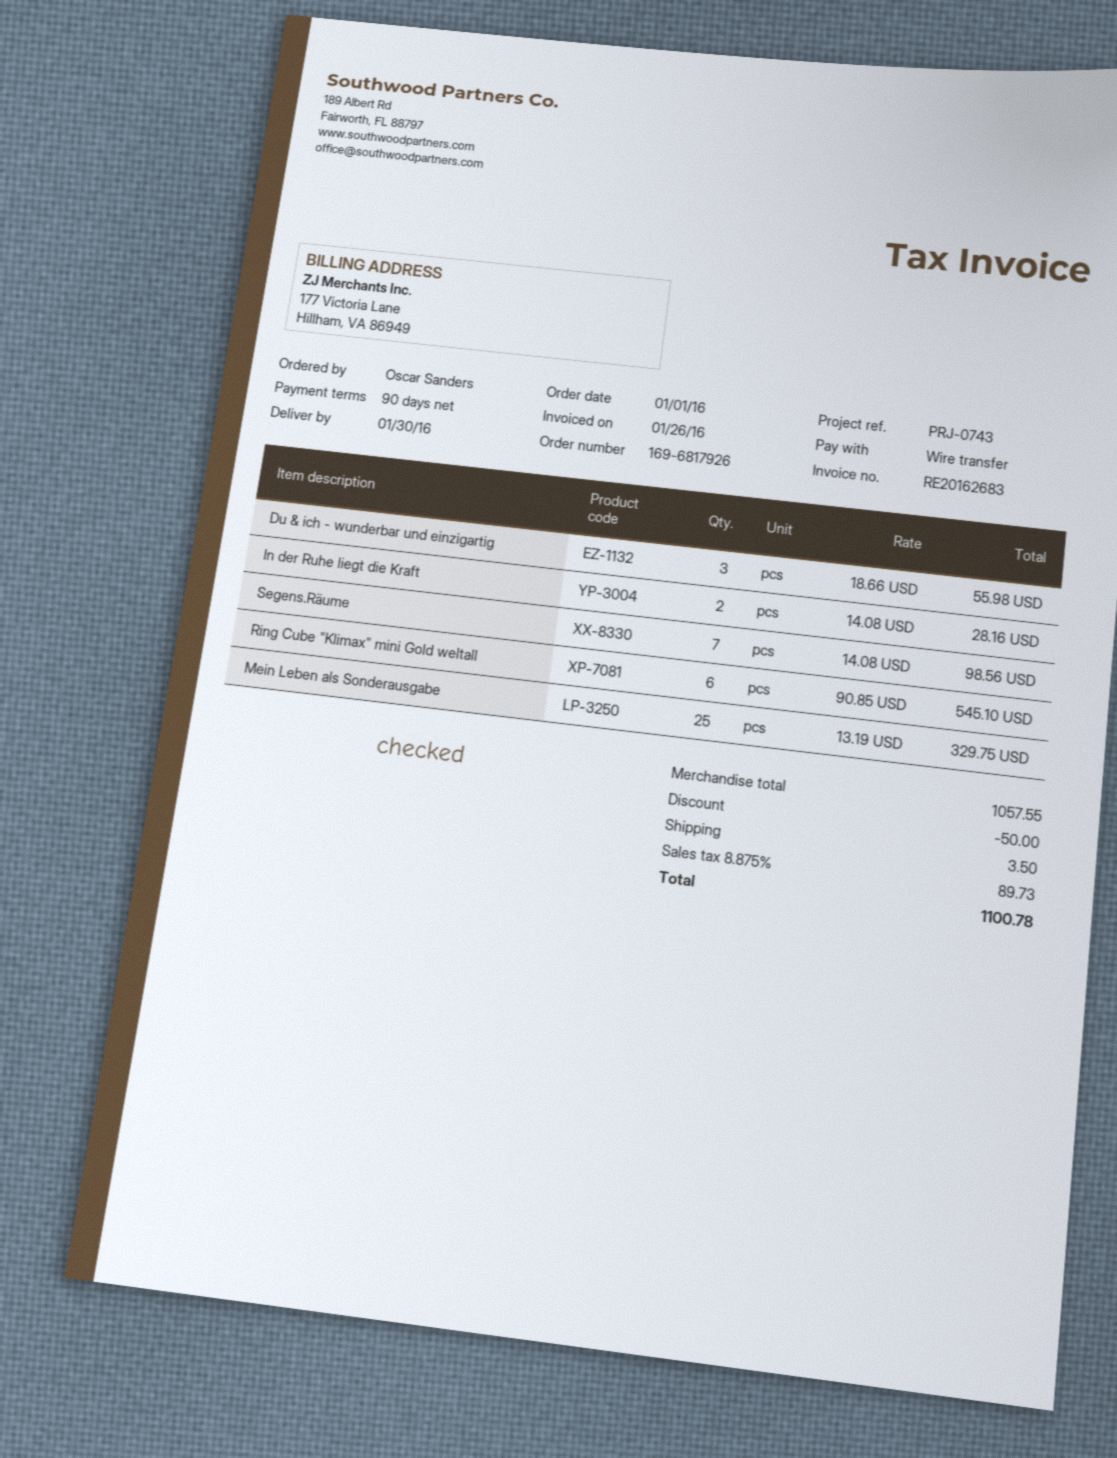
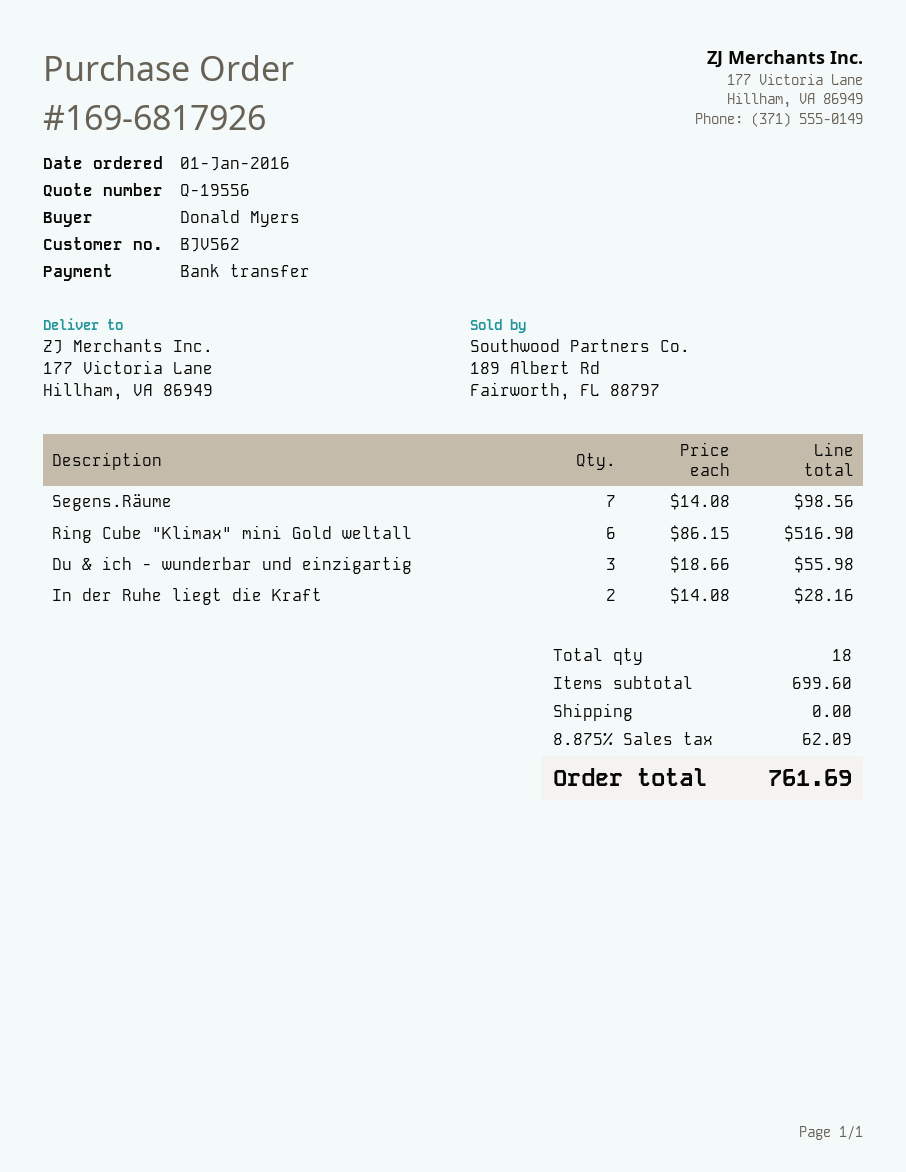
ordered by: Oscar Sanders -> Donald Myers
Ring Cube "Klimax" mini Gold weltall: 6 x 90.85 = 545.10 -> 6 x 86.15 = 516.90
Mein Leben als Sonderausgabe: 25 x 13.19 = 329.75 -> none
subtotal: 1057.55 -> 699.60
discount: 50.00 -> none
shipping: 3.50 -> 0.00
tax: 8.875% = 89.73 -> 8.875% = 62.09
total: 1100.78 -> 761.69

